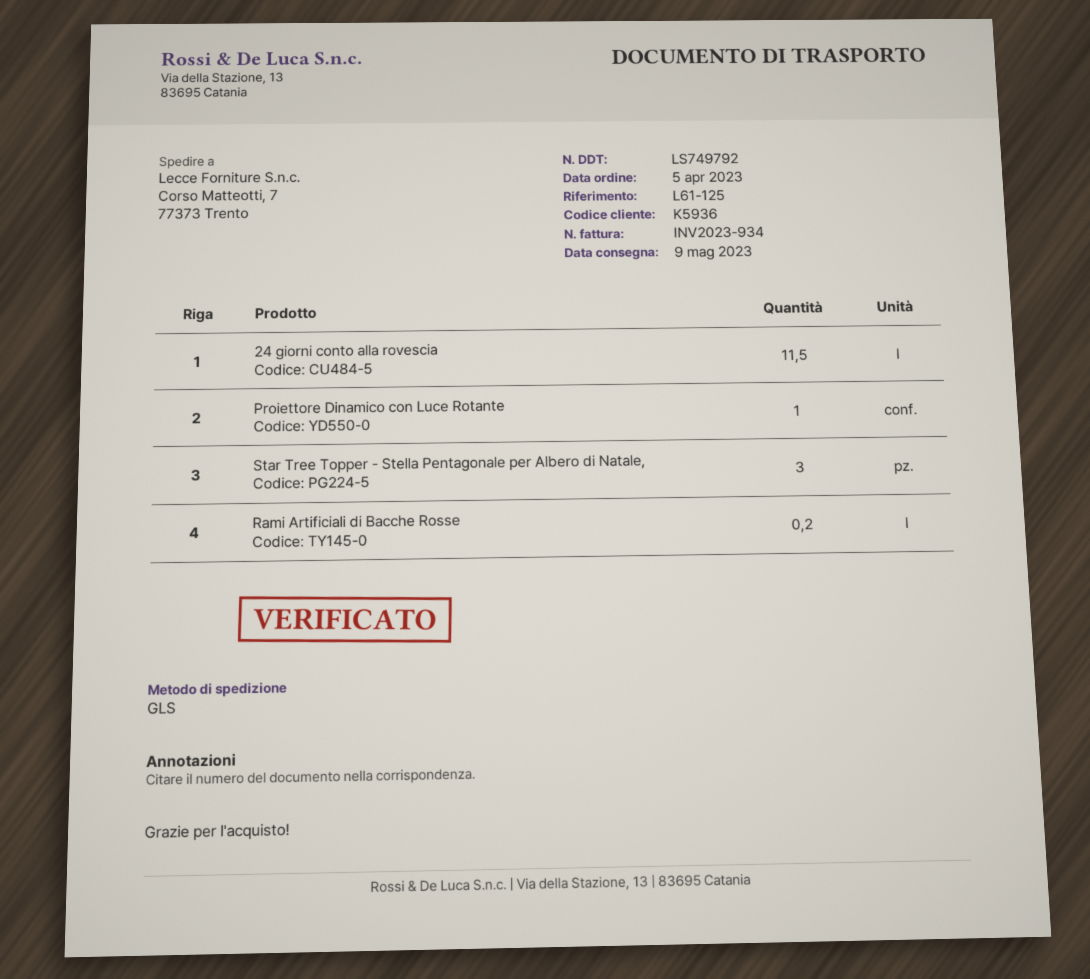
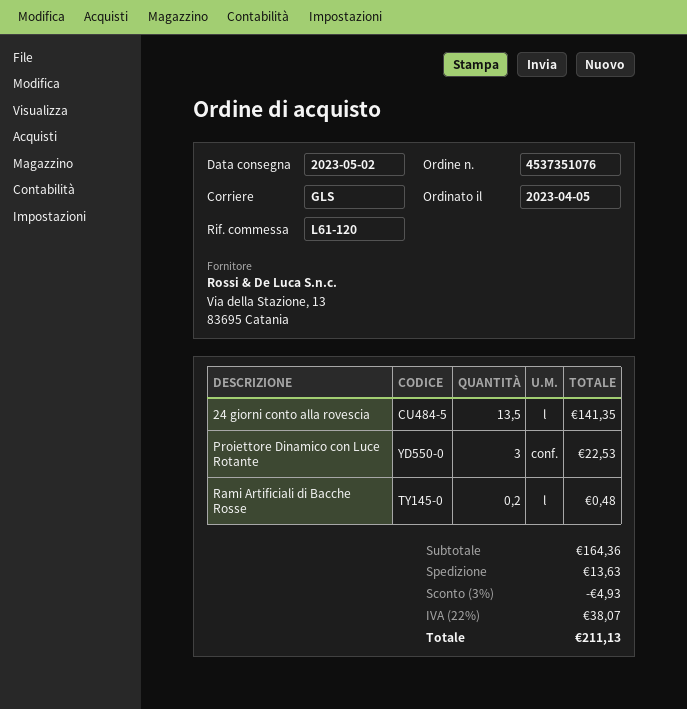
delivery date: 2023-05-09 -> 2023-05-02
reference: L61-125 -> L61-120
24 giorni conto alla rovescia: 11.5 -> 13.5
Proiettore Dinamico con Luce Rotante: 1 -> 3
Star Tree Topper - Stella Pentagonale per Albero di Natale,: 3 -> none

